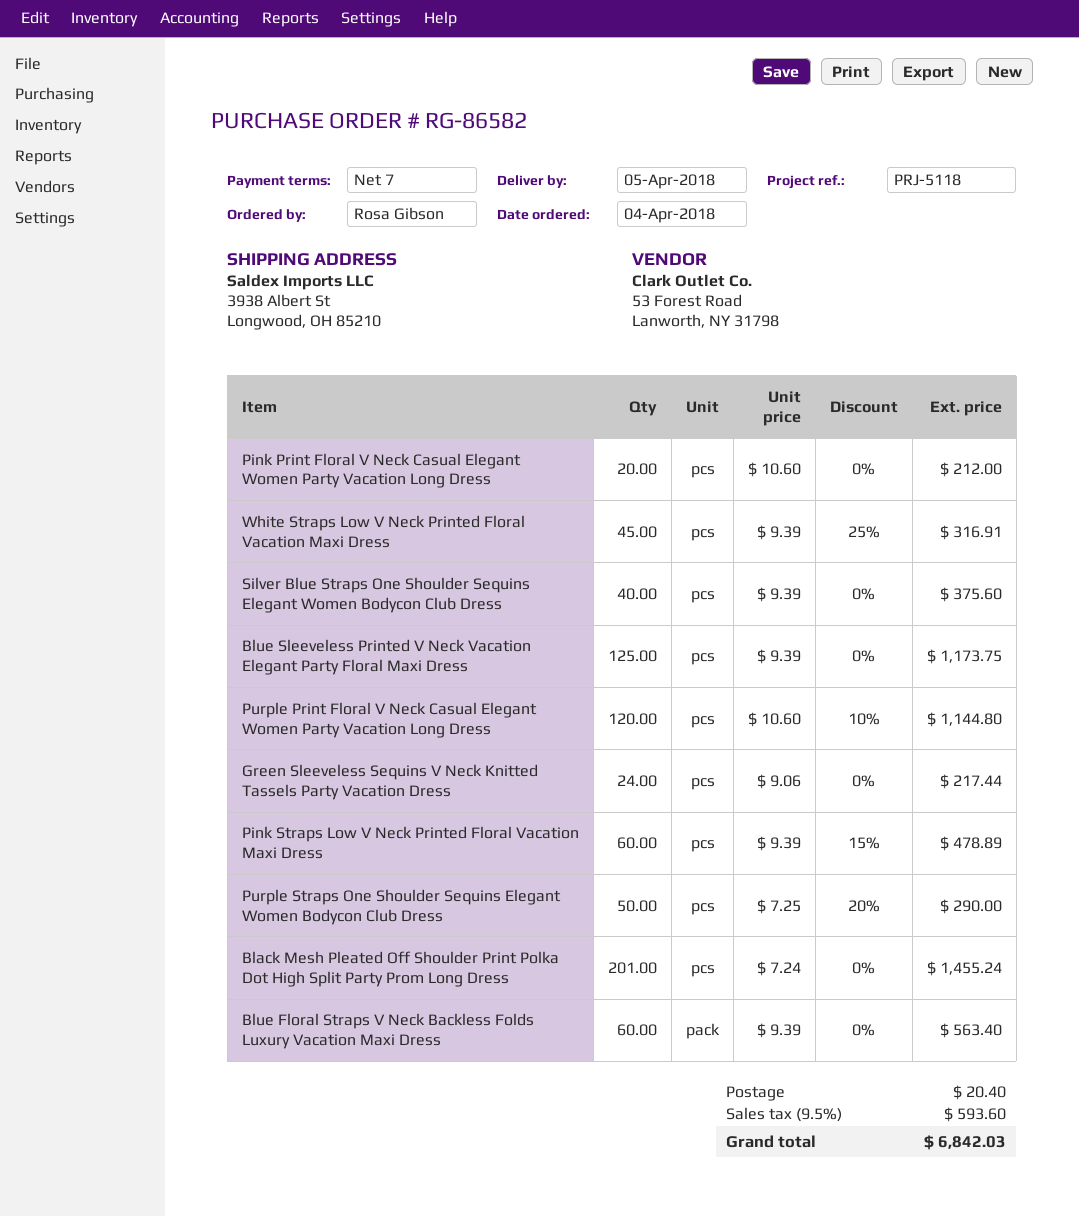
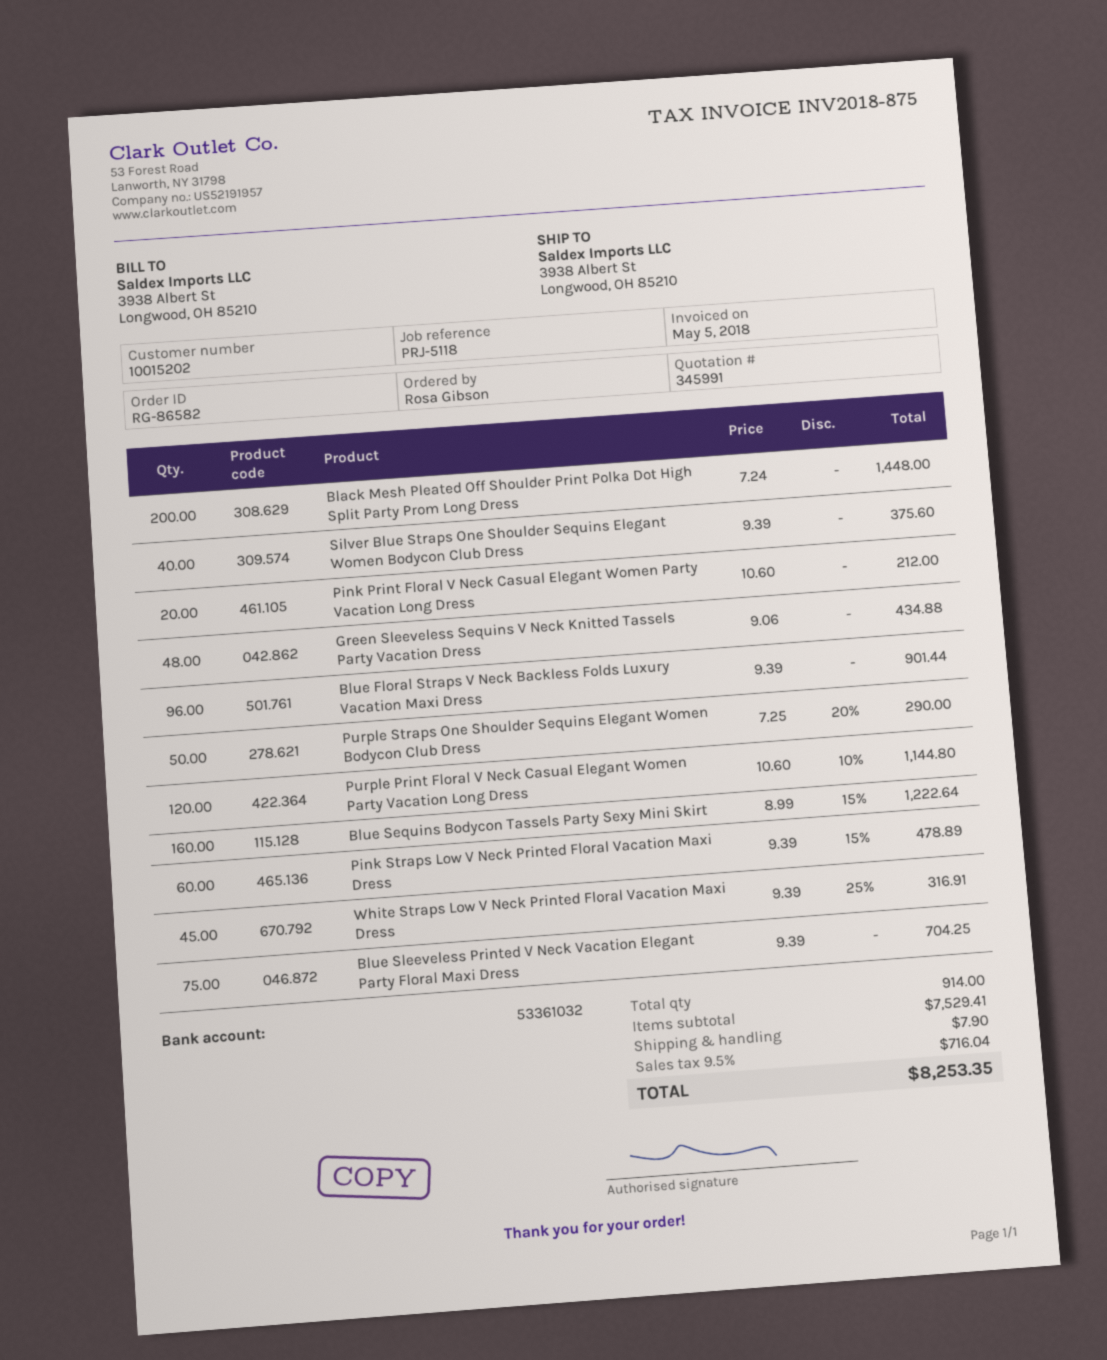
Blue Sleeveless Printed V Neck Vacation Elegant Party Floral Maxi Dress: 125 x 9.39 = 1173.75 -> 75 x 9.39 = 704.25
Green Sleeveless Sequins V Neck Knitted Tassels Party Vacation Dress: 24 x 9.06 = 217.44 -> 48 x 9.06 = 434.88
Black Mesh Pleated Off Shoulder Print Polka Dot High Split Party Prom Long Dress: 201 x 7.24 = 1455.24 -> 200 x 7.24 = 1448.00
Blue Floral Straps V Neck Backless Folds Luxury Vacation Maxi Dress: 60 x 9.39 = 563.40 -> 96 x 9.39 = 901.44
Blue Sequins Bodycon Tassels Party Sexy Mini Skirt: none -> 160 x 8.99 - 15% = 1222.64
shipping: 20.40 -> 7.90
tax: 9.5% = 593.60 -> 9.5% = 716.04
total: 6842.03 -> 8253.35

